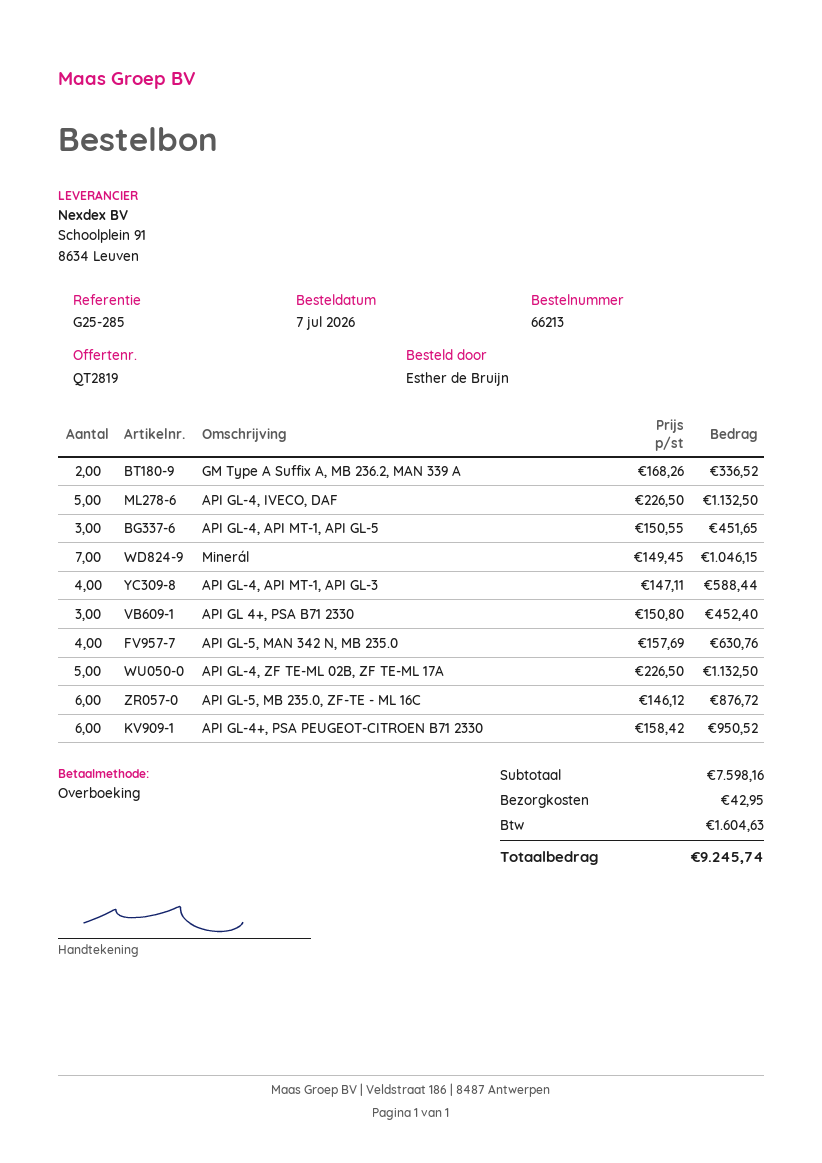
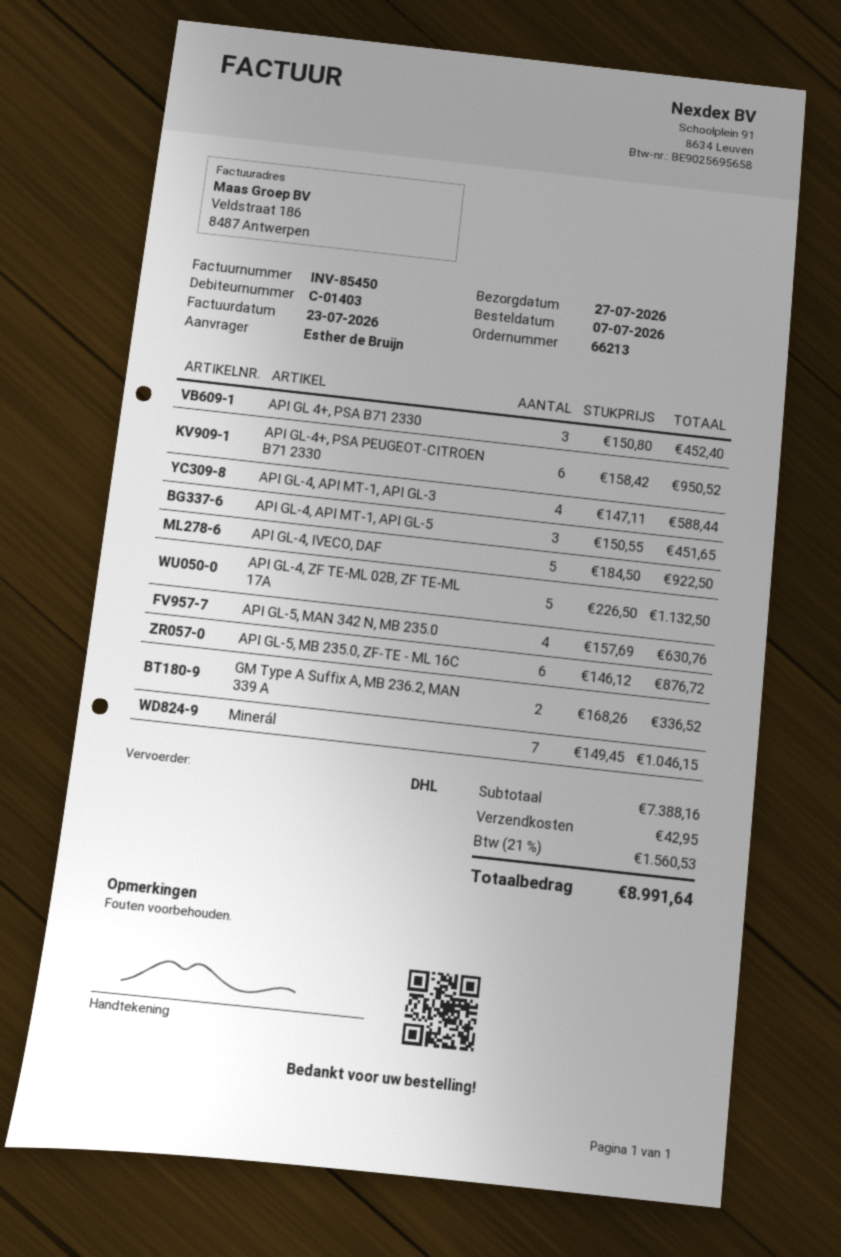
API GL-4, IVECO, DAF: 5 x 226.50 = 1132.50 -> 5 x 184.50 = 922.50
subtotal: 7598.16 -> 7388.16
tax: 1604.63 -> 1560.53
total: 9245.74 -> 8991.64

